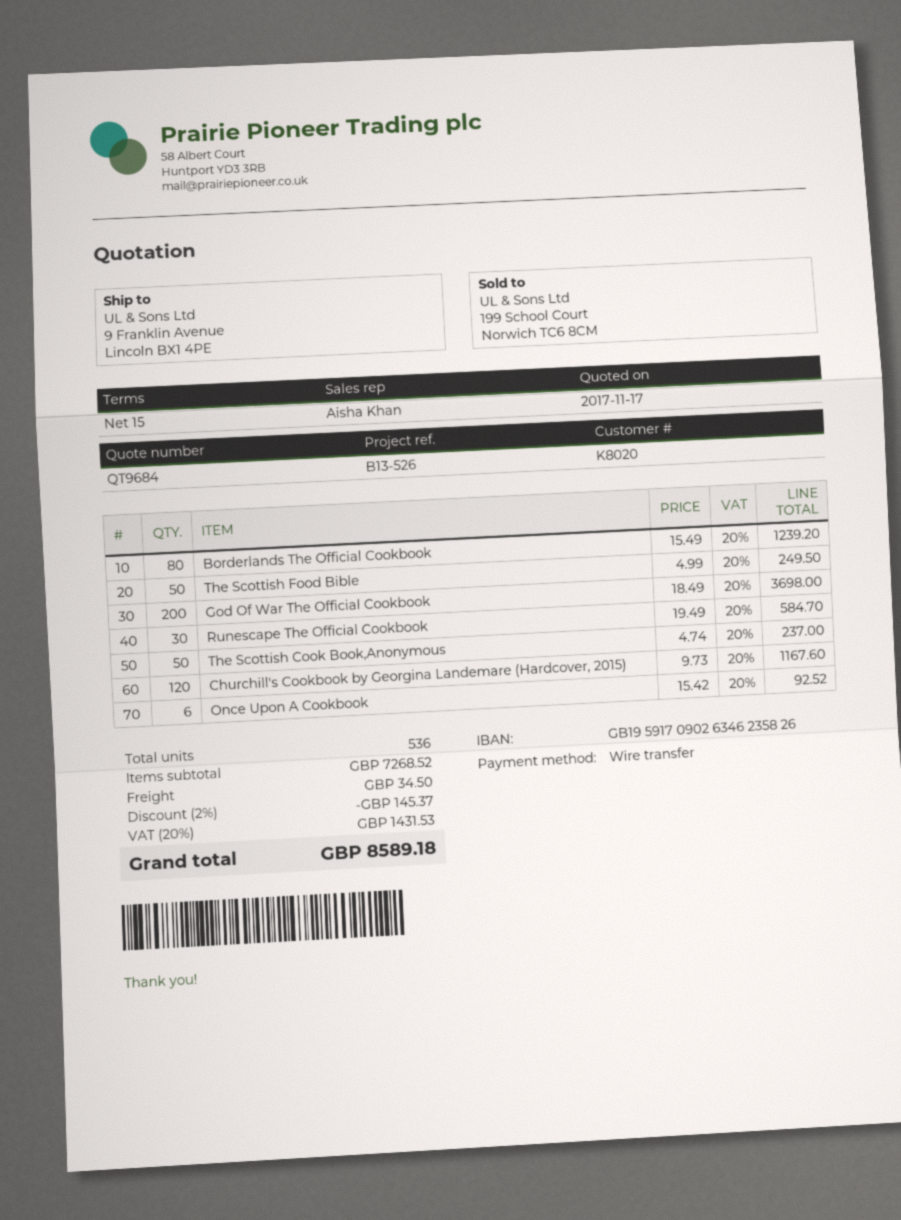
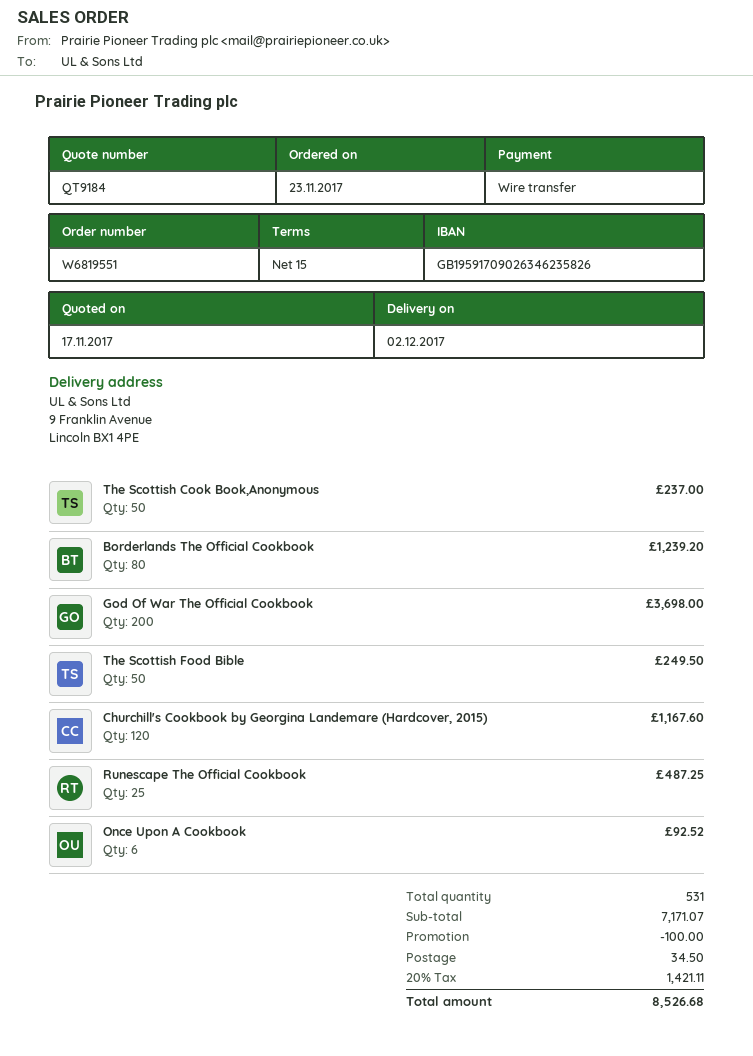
quote number: QT9684 -> QT9184
Runescape The Official Cookbook: 30 for 584.70 -> 25 for 487.25
total quantity: 536 -> 531
subtotal: 7268.52 -> 7171.07
discount: 145.37 -> 100.00
tax: 20% = 1431.53 -> 20% = 1421.11
total: 8589.18 -> 8526.68

